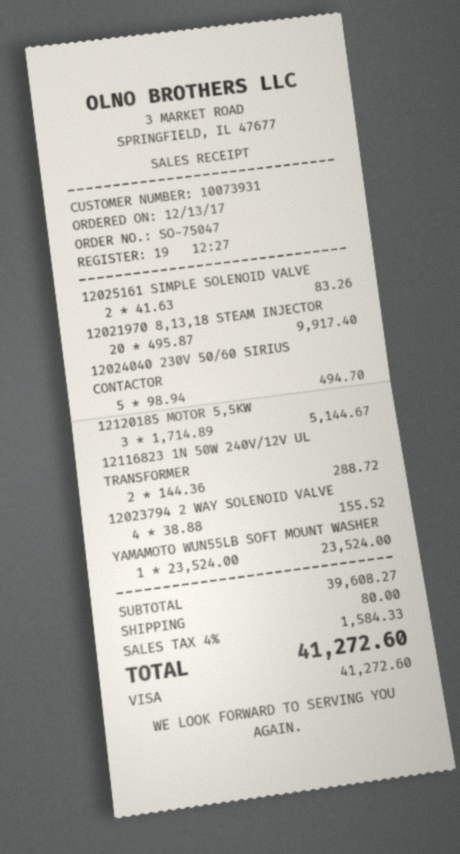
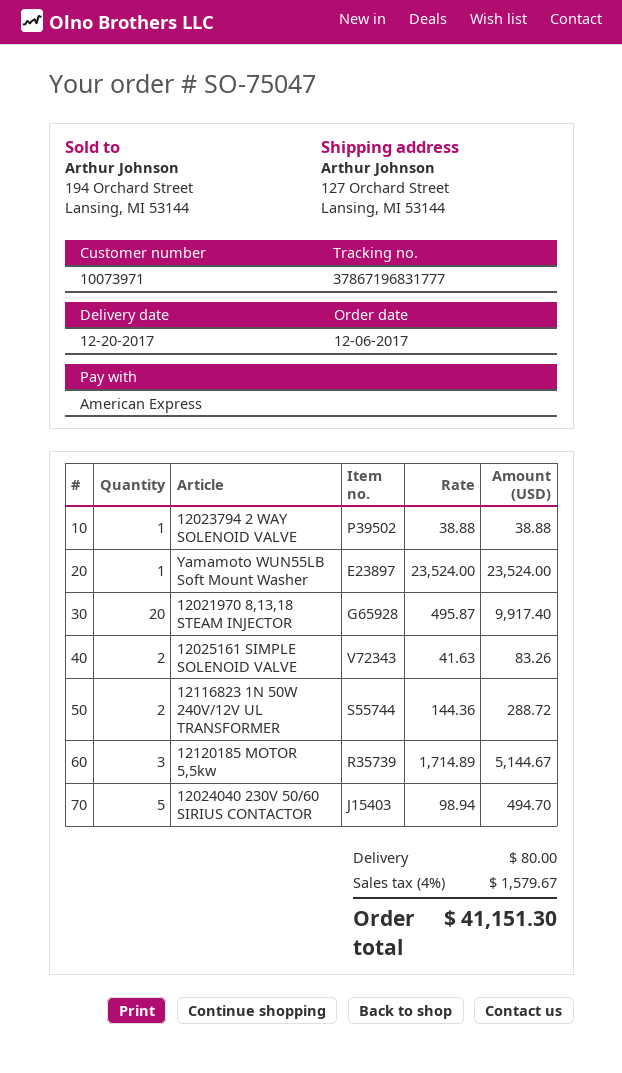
order date: 2017-12-13 -> 2017-12-06
customer number: 10073931 -> 10073971
payment method: Visa -> American Express
12023794 2 WAY SOLENOID VALVE: 4 x 38.88 = 155.52 -> 1 x 38.88 = 38.88
tax: 4% = 1584.33 -> 4% = 1579.67
total: 41272.60 -> 41151.30

